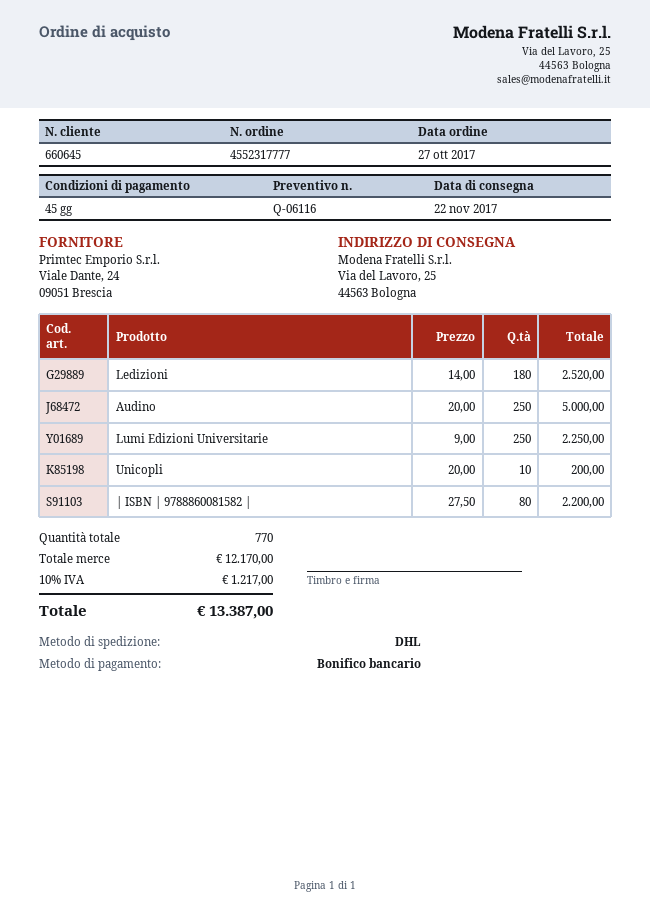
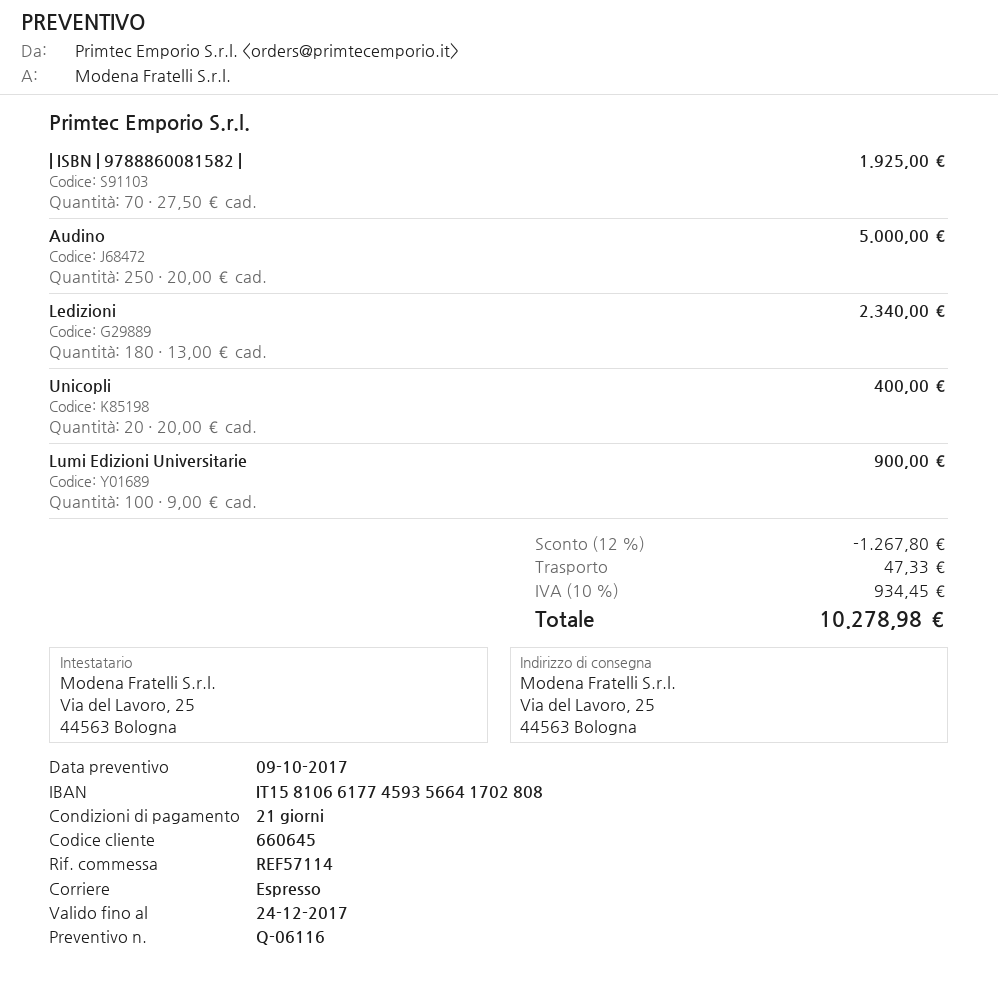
payment terms: 45 days -> 21 days
shipping method: DHL -> express
Ledizioni: 180 x 14.00 = 2520.00 -> 180 x 13.00 = 2340.00
Lumi Edizioni Universitarie: 250 x 9.00 = 2250.00 -> 100 x 9.00 = 900.00
Unicopli: 10 x 20.00 = 200.00 -> 20 x 20.00 = 400.00
| ISBN | 9788860081582 |: 80 x 27.50 = 2200.00 -> 70 x 27.50 = 1925.00
discount: none -> 12% = 1267.80
shipping: none -> 47.33
tax: 10% = 1217.00 -> 10% = 934.45
total: 13387.00 -> 10278.98

